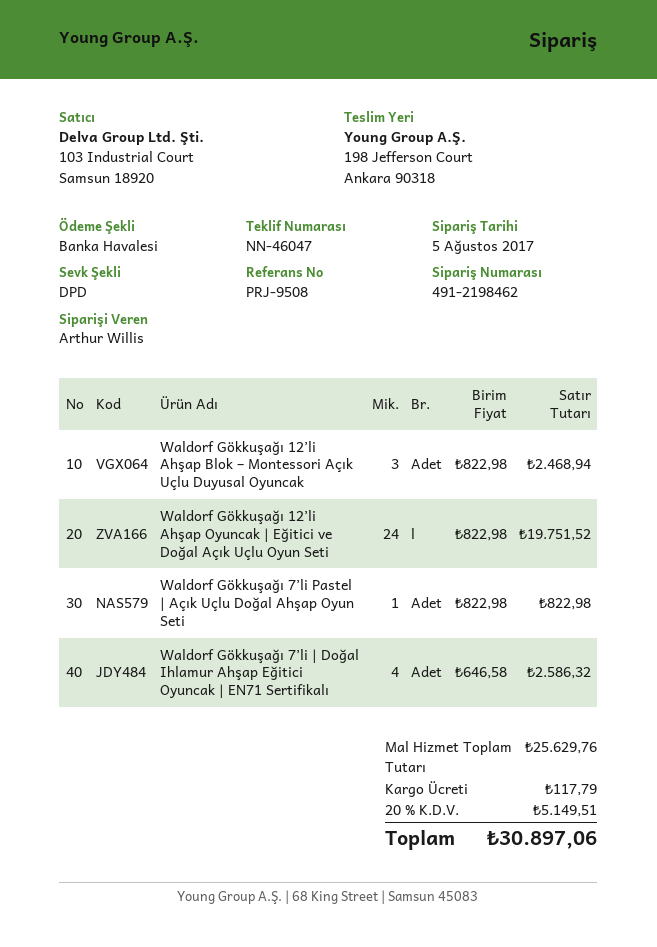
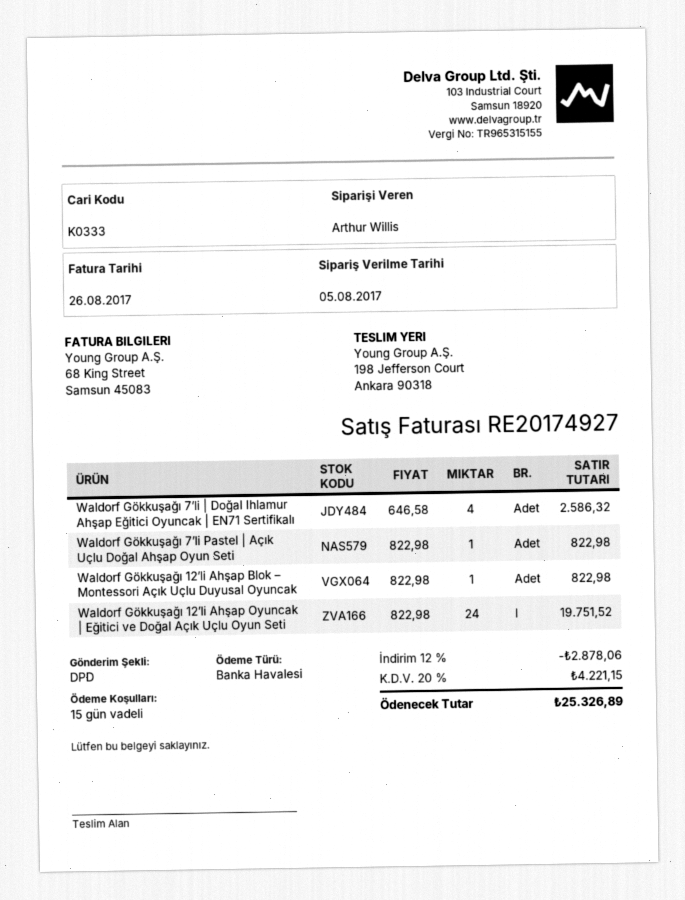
Waldorf Gökkuşağı 12’li Ahşap Blok – Montessori Açık Uçlu Duyusal Oyuncak: 3 x 822.98 = 2468.94 -> 1 x 822.98 = 822.98
discount: none -> 12% = 2878.06
shipping: 117.79 -> none
tax: 20% = 5149.51 -> 20% = 4221.15
total: 30897.06 -> 25326.89

